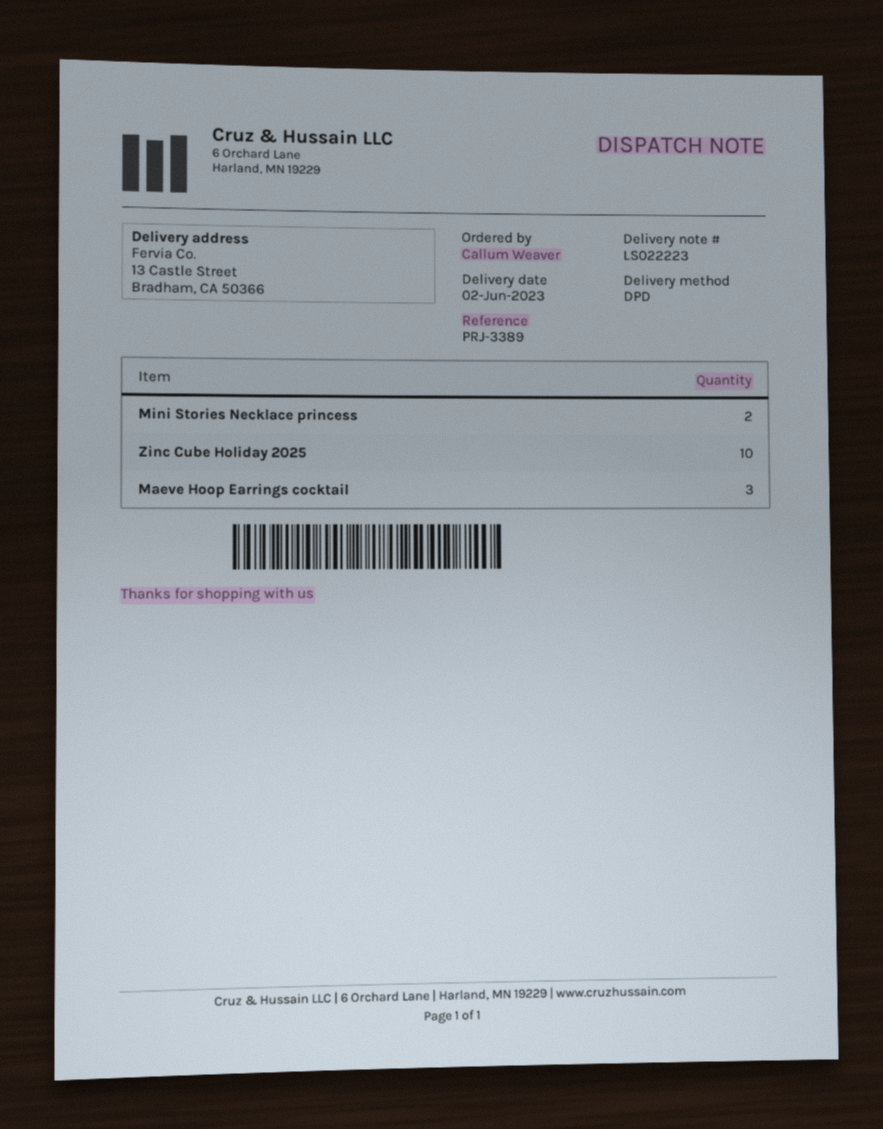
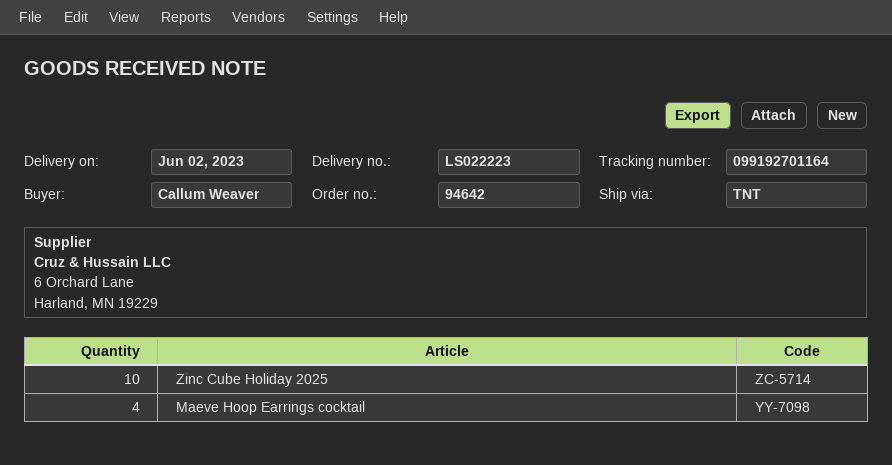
shipping method: DPD -> TNT
Mini Stories Necklace princess: 2 -> none
Maeve Hoop Earrings cocktail: 3 -> 4

